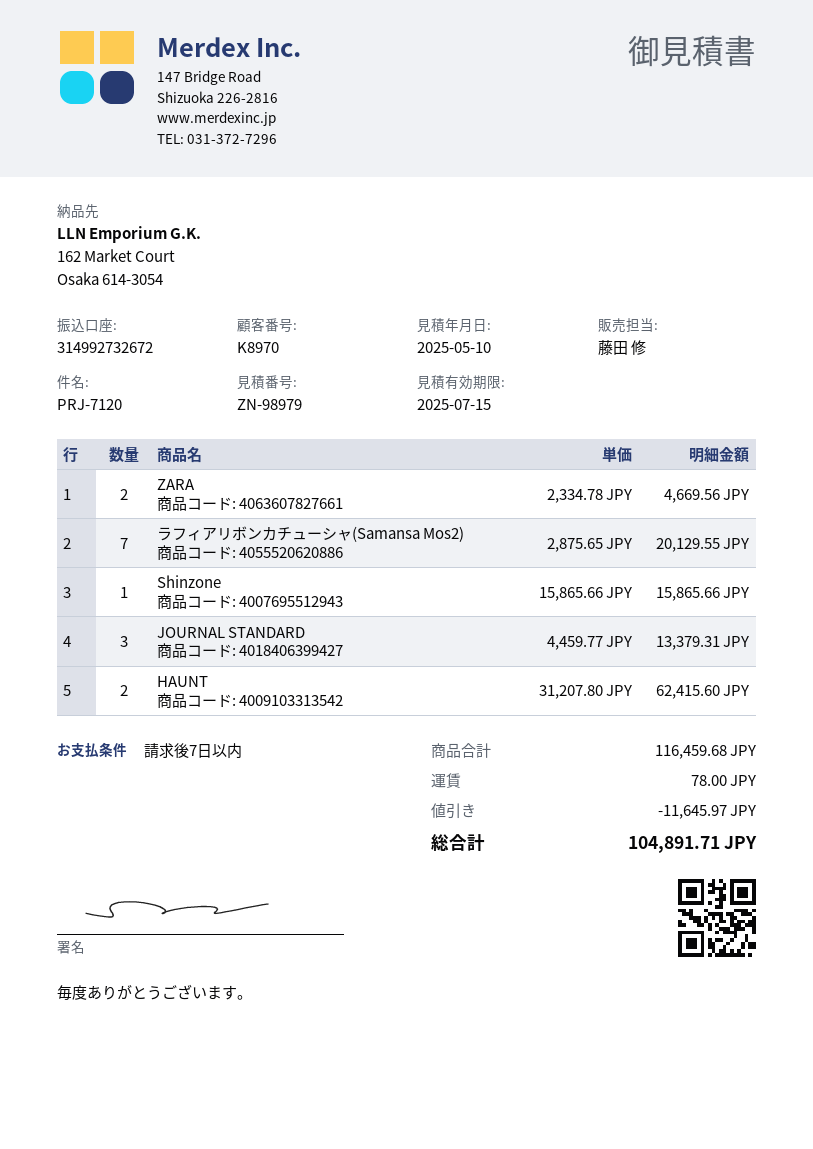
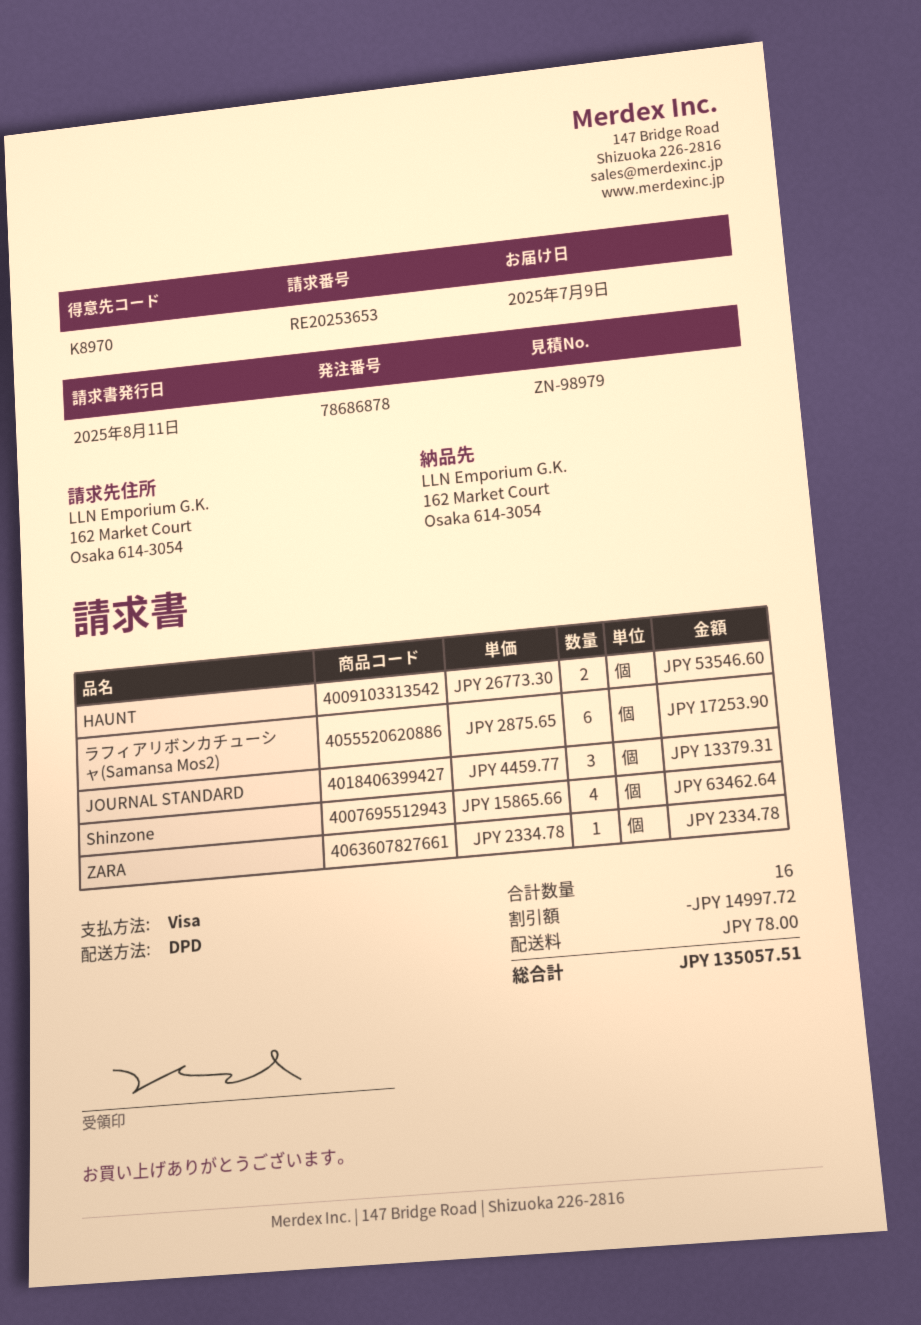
ZARA: 2 x 2334.78 = 4669.56 -> 1 x 2334.78 = 2334.78
ラフィアリボンカチューシャ(Samansa Mos2): 7 x 2875.65 = 20129.55 -> 6 x 2875.65 = 17253.90
Shinzone: 1 x 15865.66 = 15865.66 -> 4 x 15865.66 = 63462.64
HAUNT: 2 x 31207.80 = 62415.60 -> 2 x 26773.30 = 53546.60
discount: 11645.97 -> 14997.72
total: 104891.71 -> 135057.51

